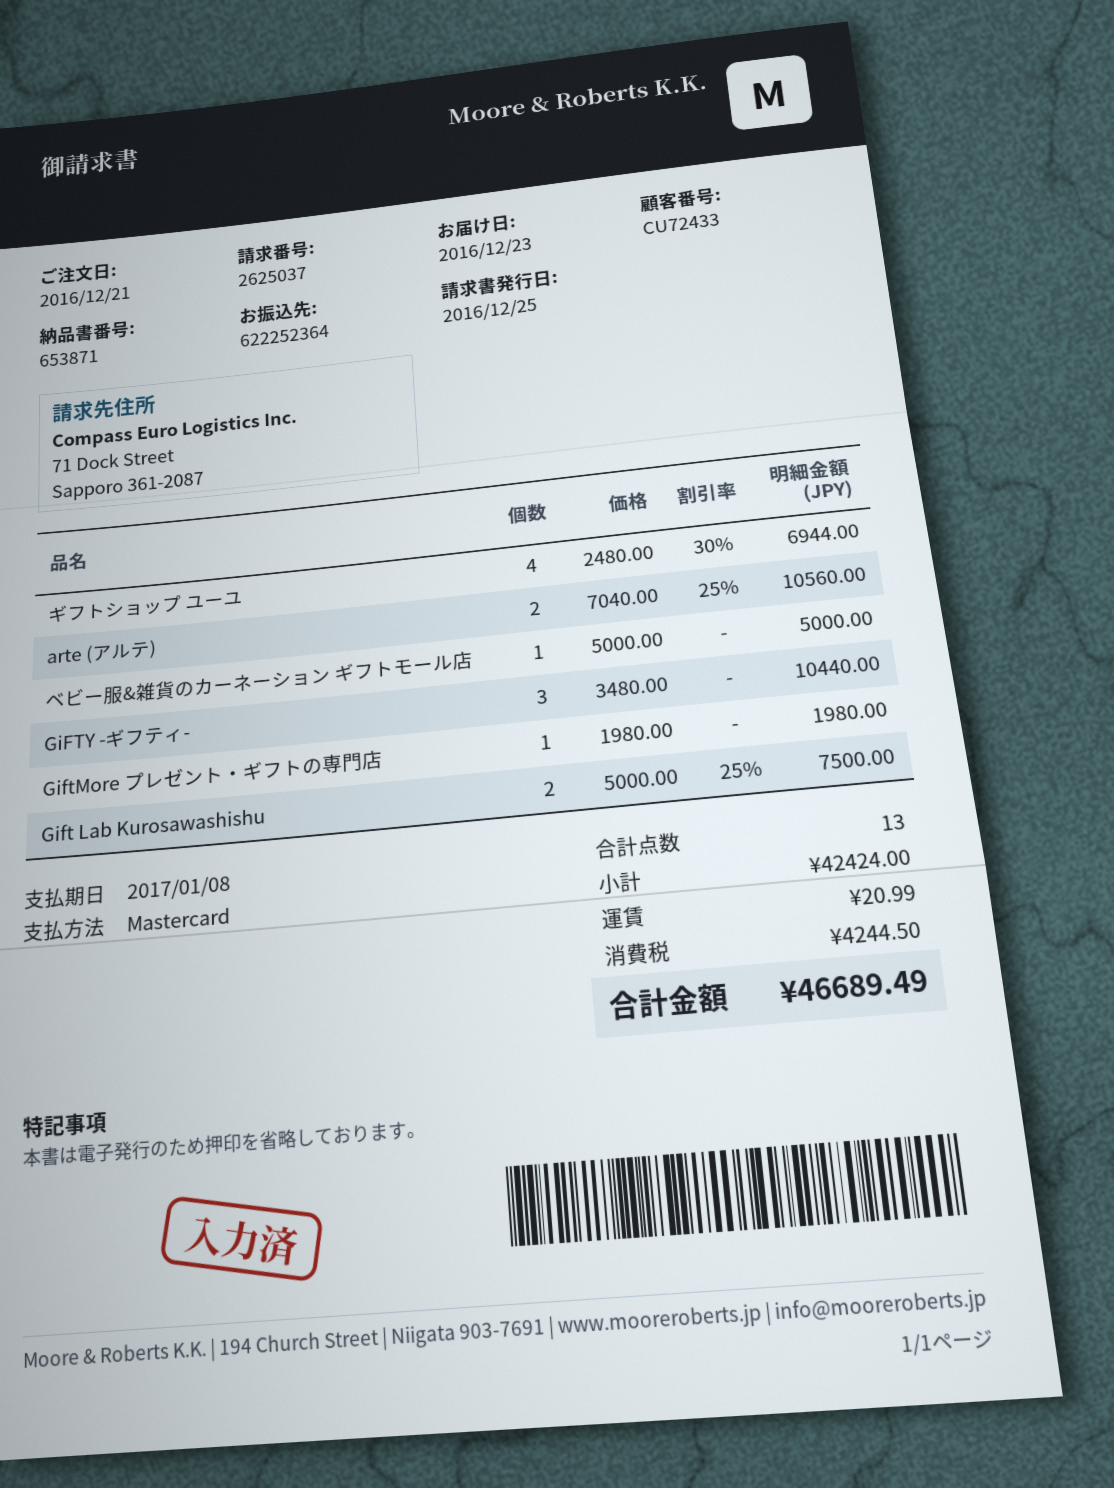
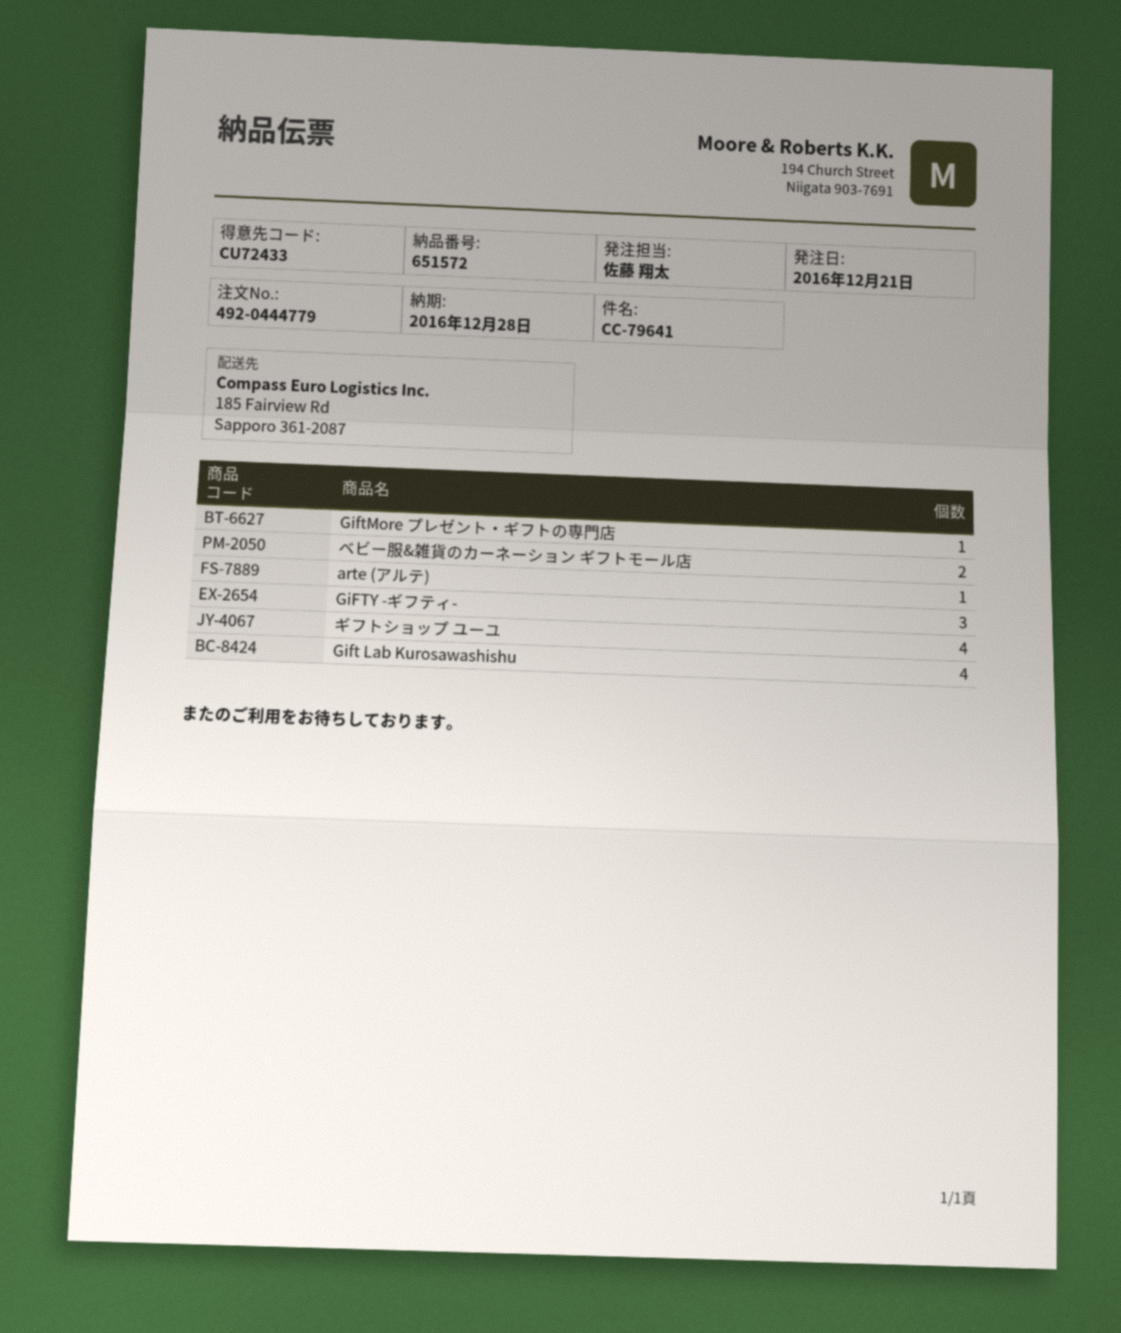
delivery note number: 653871 -> 651572
delivery date: 2016-12-23 -> 2016-12-28
arte (アルテ): 2 -> 1
ベビー服&雑貨のカーネーション ギフトモール店: 1 -> 2
Gift Lab Kurosawashishu: 2 -> 4

